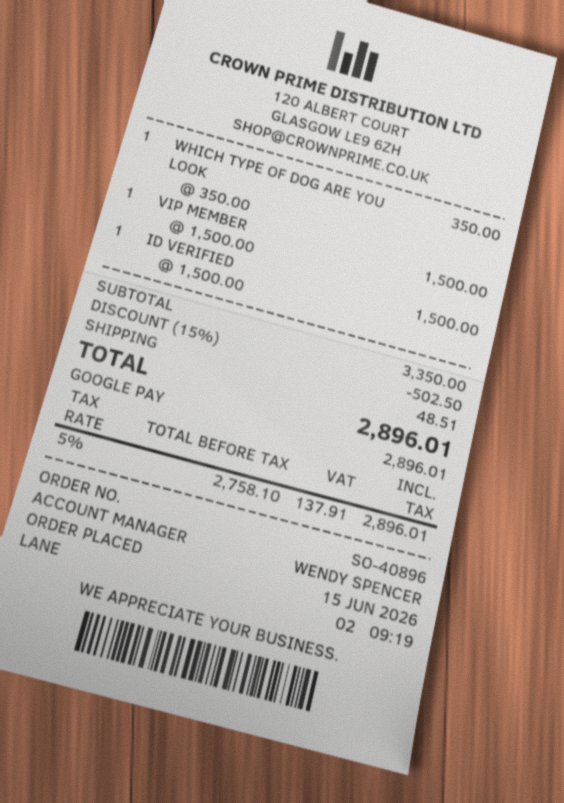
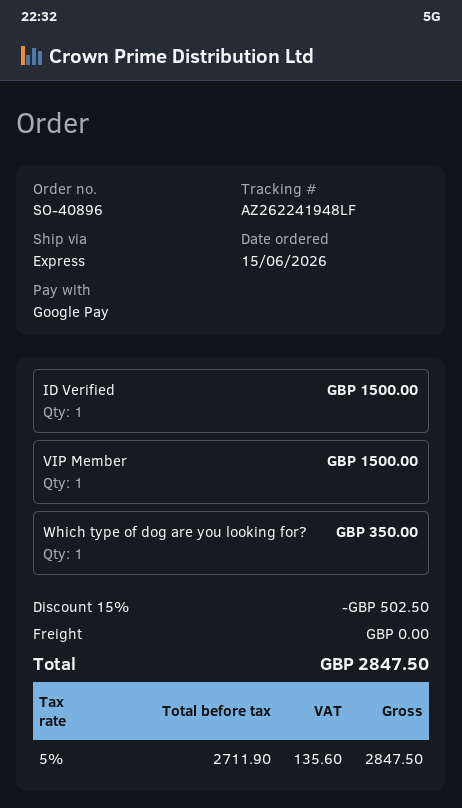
shipping: 48.51 -> 0.00
net: 2758.10 -> 2711.90
tax: 5% = 137.91 -> 5% = 135.60
total: 2896.01 -> 2847.50

